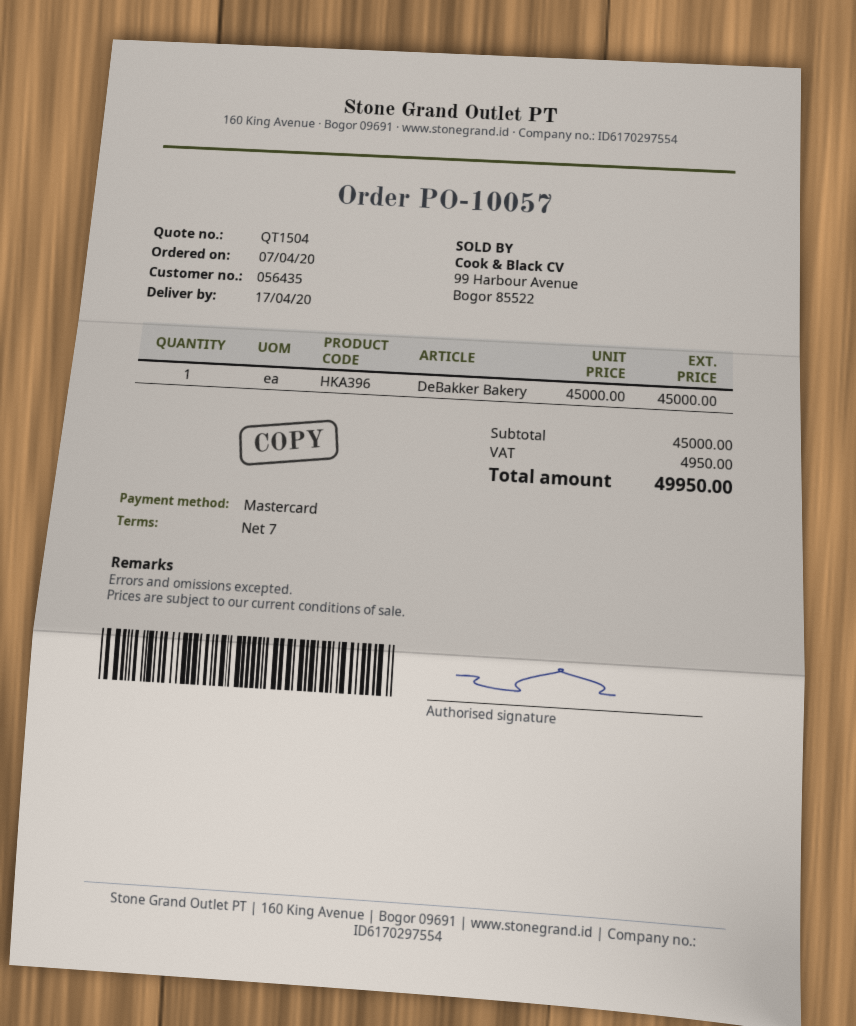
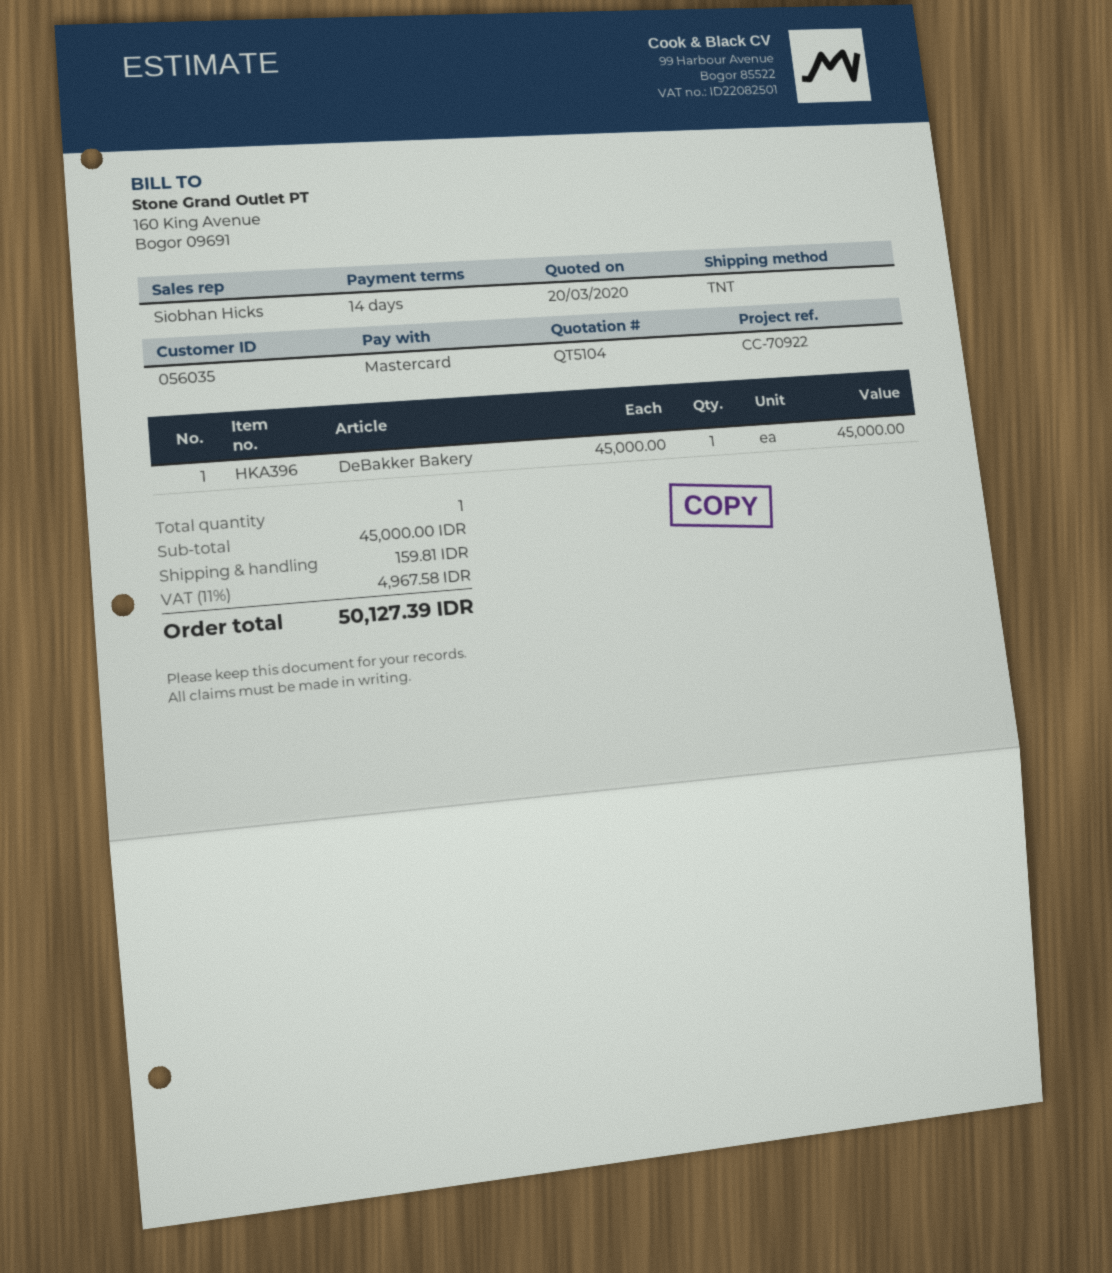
quote number: QT1504 -> QT5104
payment terms: 7 days -> 14 days
customer number: 056435 -> 056035
shipping: none -> 159.81
tax: 4950.00 -> 4967.58
total: 49950.00 -> 50127.39

